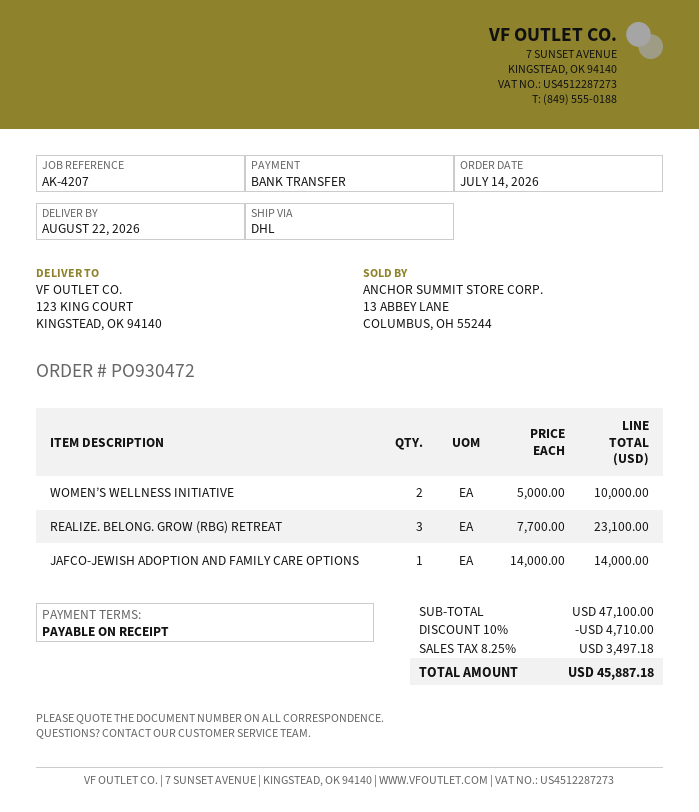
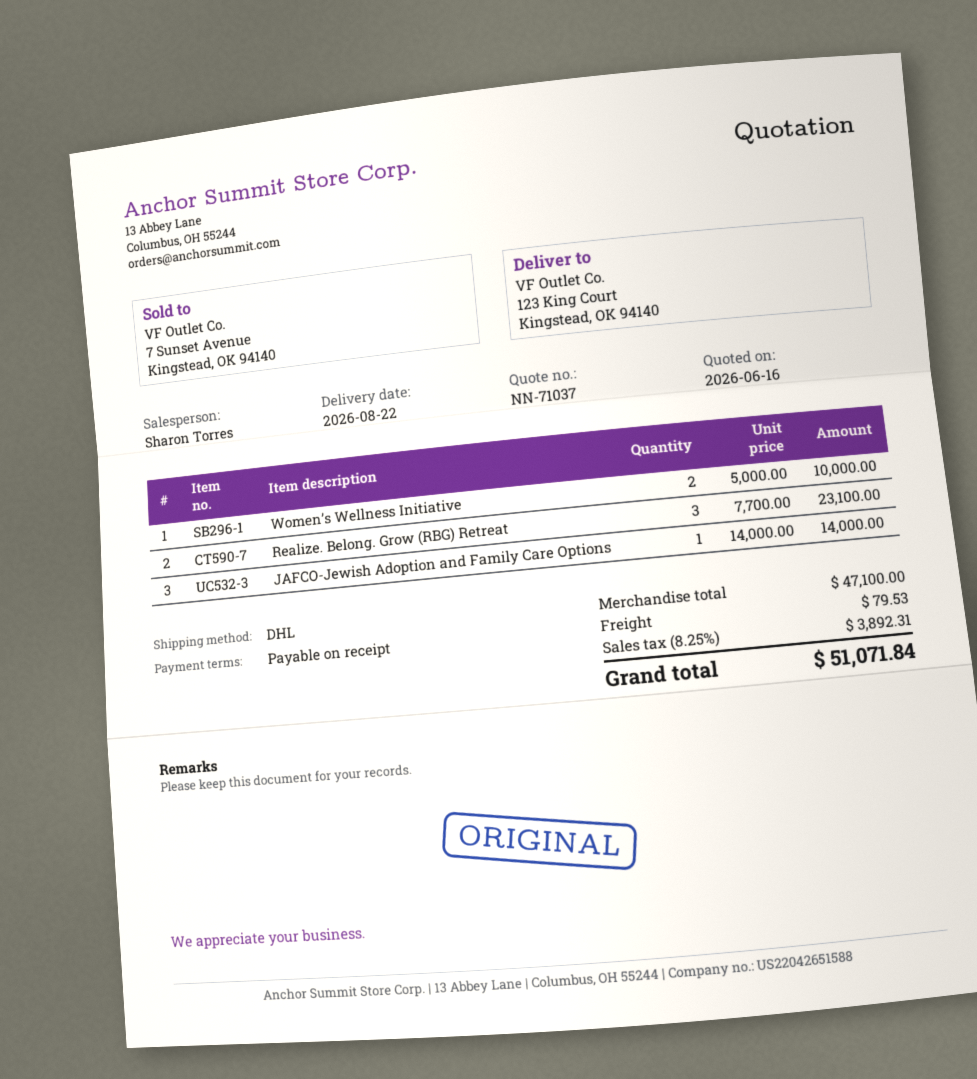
discount: 10% = 4710.00 -> none
shipping: none -> 79.53
tax: 8.25% = 3497.18 -> 8.25% = 3892.31
total: 45887.18 -> 51071.84

